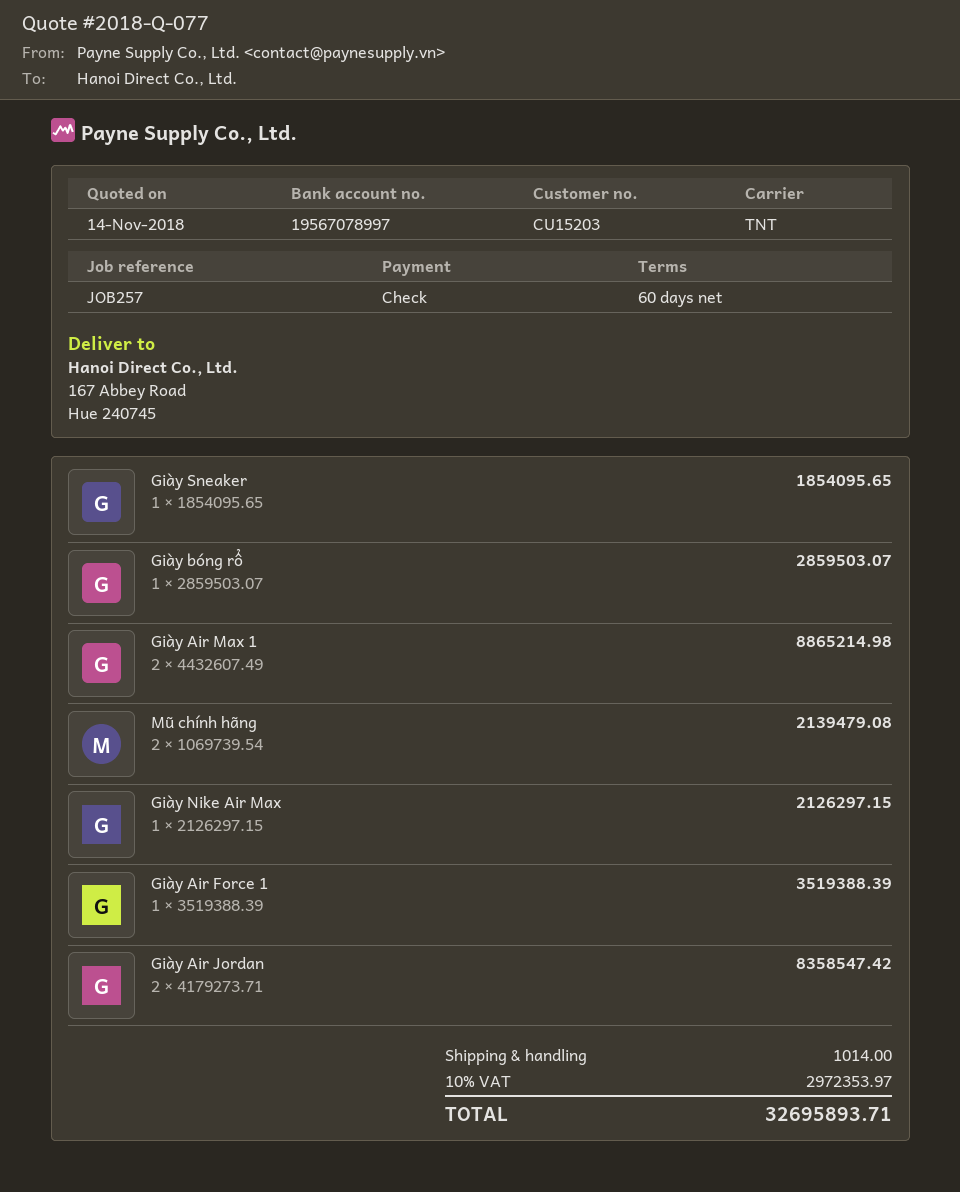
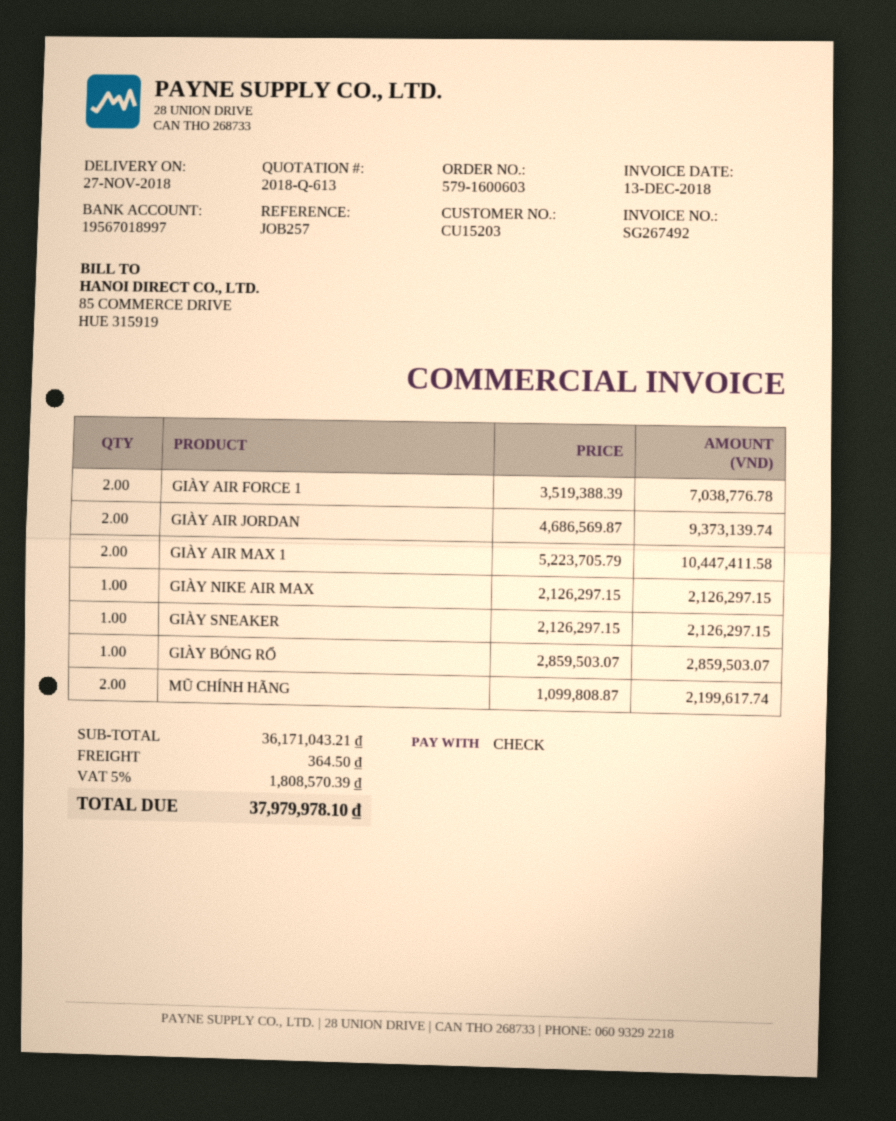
quote number: 2018-Q-077 -> 2018-Q-613
bank account: 19567078997 -> 19567018997
Giày Sneaker: 1 x 1854095.65 = 1854095.65 -> 1 x 2126297.15 = 2126297.15
Giày Air Max 1: 2 x 4432607.49 = 8865214.98 -> 2 x 5223705.79 = 10447411.58
Mũ chính hãng: 2 x 1069739.54 = 2139479.08 -> 2 x 1099808.87 = 2199617.74
Giày Air Force 1: 1 x 3519388.39 = 3519388.39 -> 2 x 3519388.39 = 7038776.78
Giày Air Jordan: 2 x 4179273.71 = 8358547.42 -> 2 x 4686569.87 = 9373139.74
shipping: 1014.00 -> 364.50
tax: 10% = 2972353.97 -> 5% = 1808570.39
total: 32695893.71 -> 37979978.10

